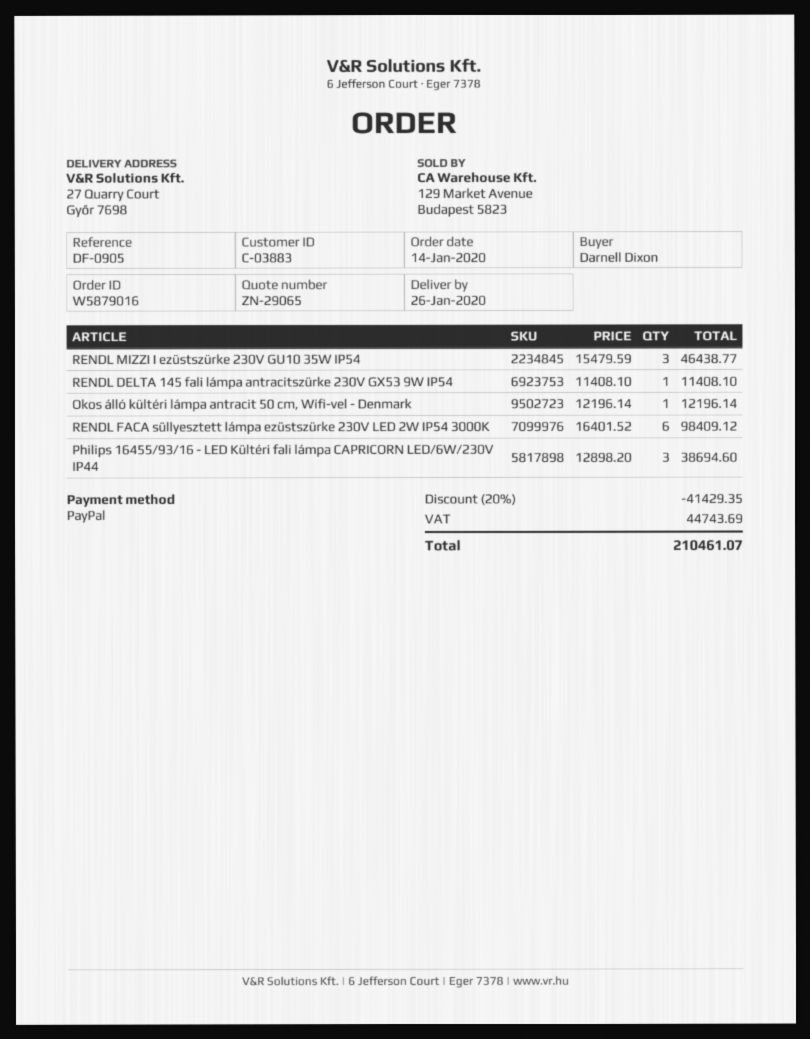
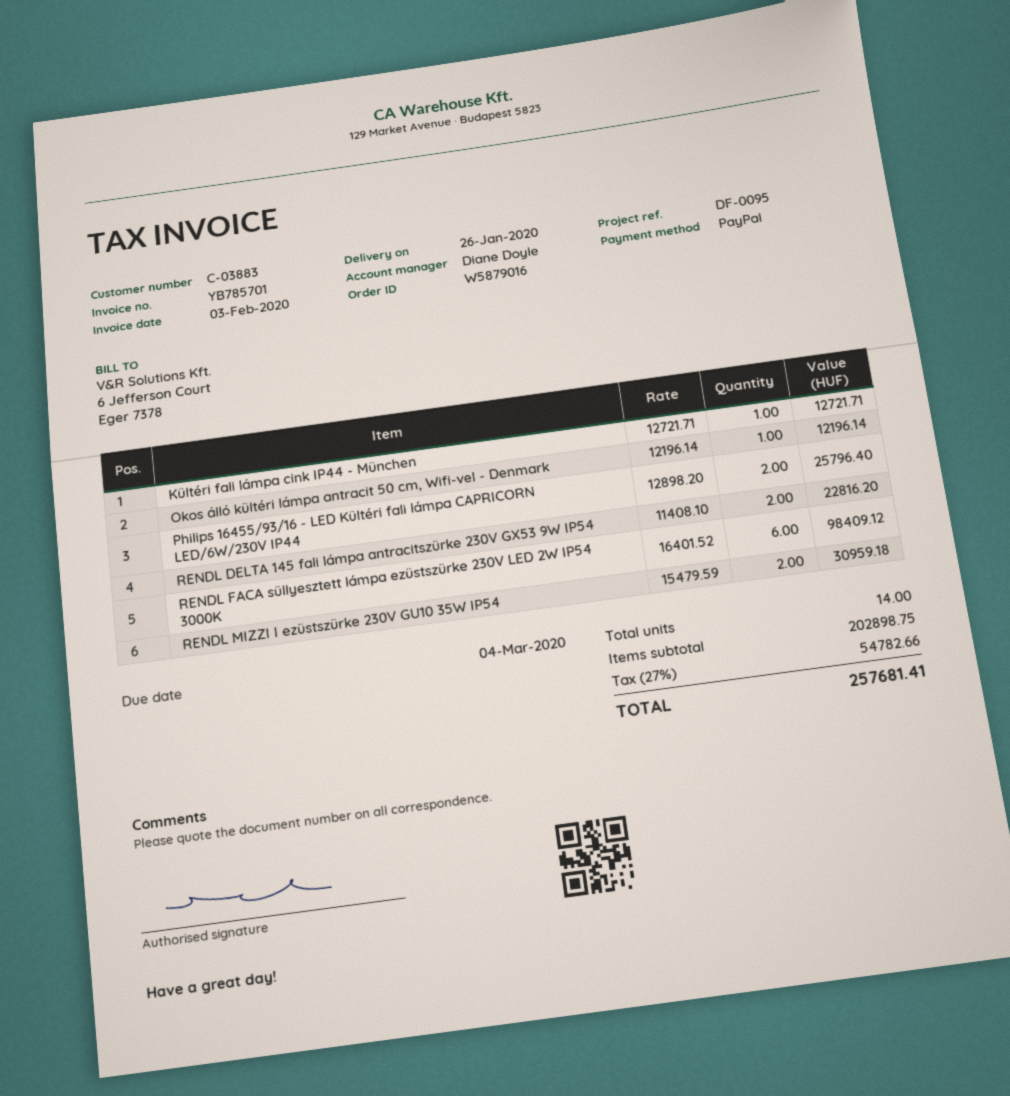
reference: DF-0905 -> DF-0095
RENDL MIZZI I ezüstszürke 230V GU10 35W IP54: 3 x 15479.59 = 46438.77 -> 2 x 15479.59 = 30959.18
RENDL DELTA 145 fali lámpa antracitszürke 230V GX53 9W IP54: 1 x 11408.10 = 11408.10 -> 2 x 11408.10 = 22816.20
Philips 16455/93/16 - LED Kültéri fali lámpa CAPRICORN LED/6W/230V IP44: 3 x 12898.20 = 38694.60 -> 2 x 12898.20 = 25796.40
Kültéri fali lámpa cink IP44 - München: none -> 1 x 12721.71 = 12721.71
discount: 20% = 41429.35 -> none
tax: 44743.69 -> 54782.66
total: 210461.07 -> 257681.41

